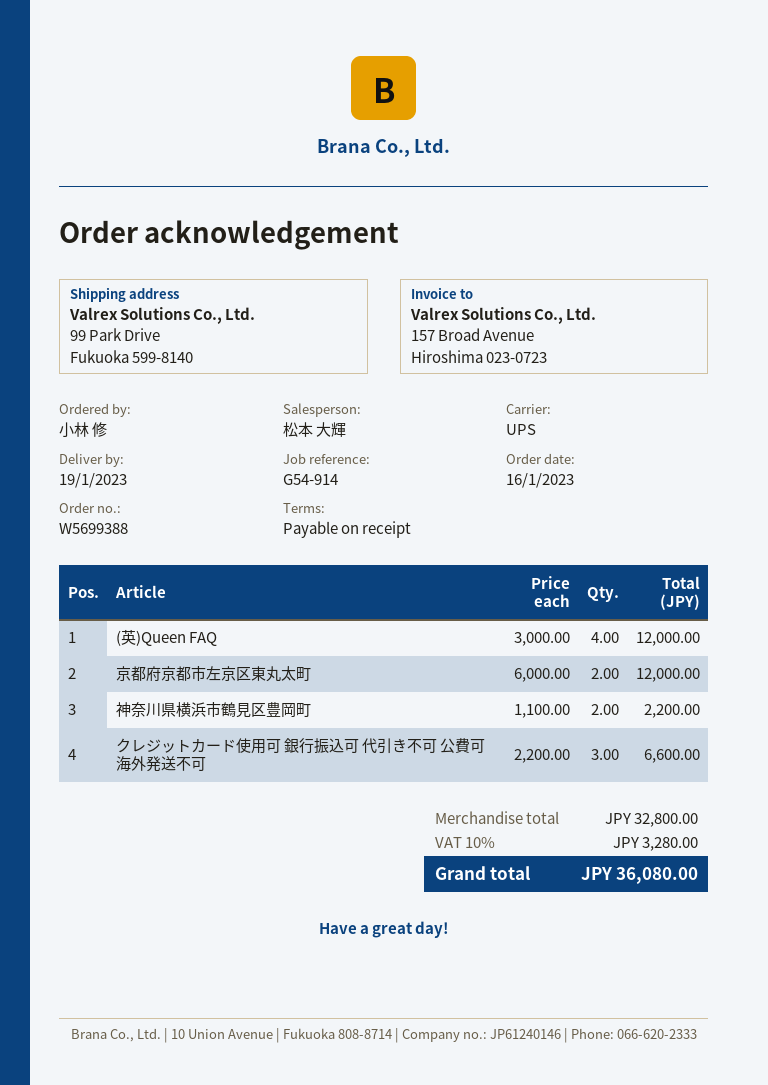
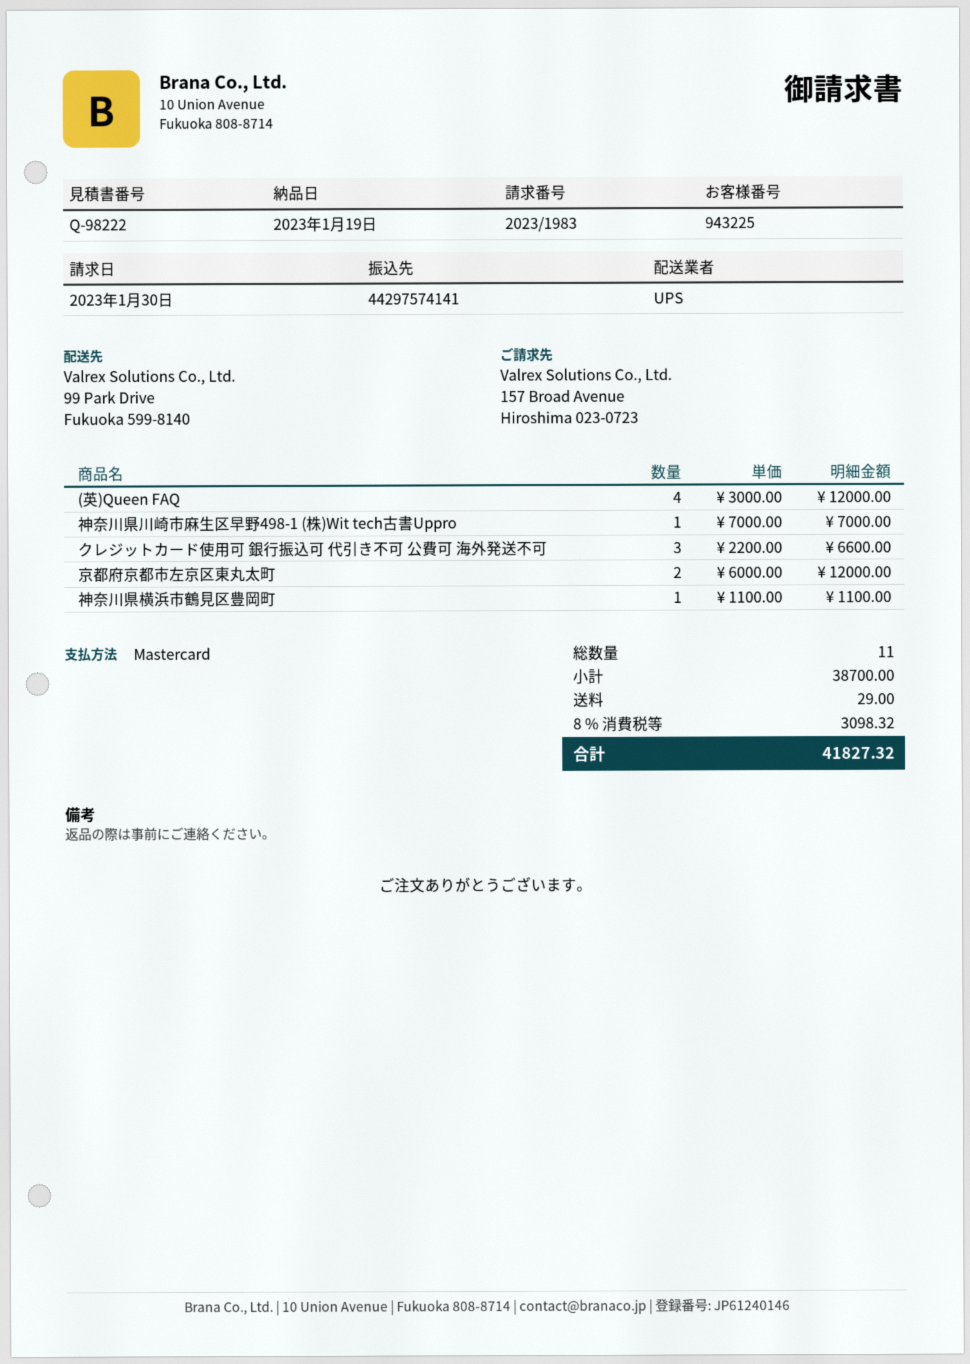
神奈川県横浜市鶴見区豊岡町: 2 x 1100.00 = 2200.00 -> 1 x 1100.00 = 1100.00
神奈川県川崎市麻生区早野498-1 (株)Wit tech古書Uppro: none -> 1 x 7000.00 = 7000.00
subtotal: 32800.00 -> 38700.00
shipping: none -> 29.00
tax: 10% = 3280.00 -> 8% = 3098.32
total: 36080.00 -> 41827.32

